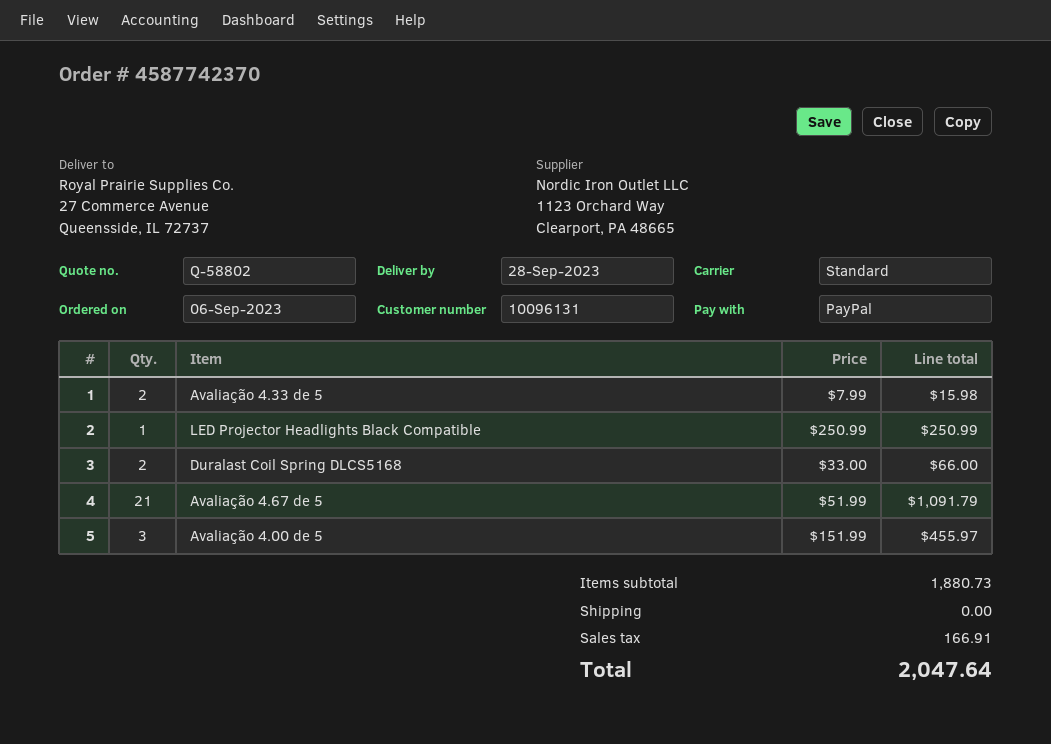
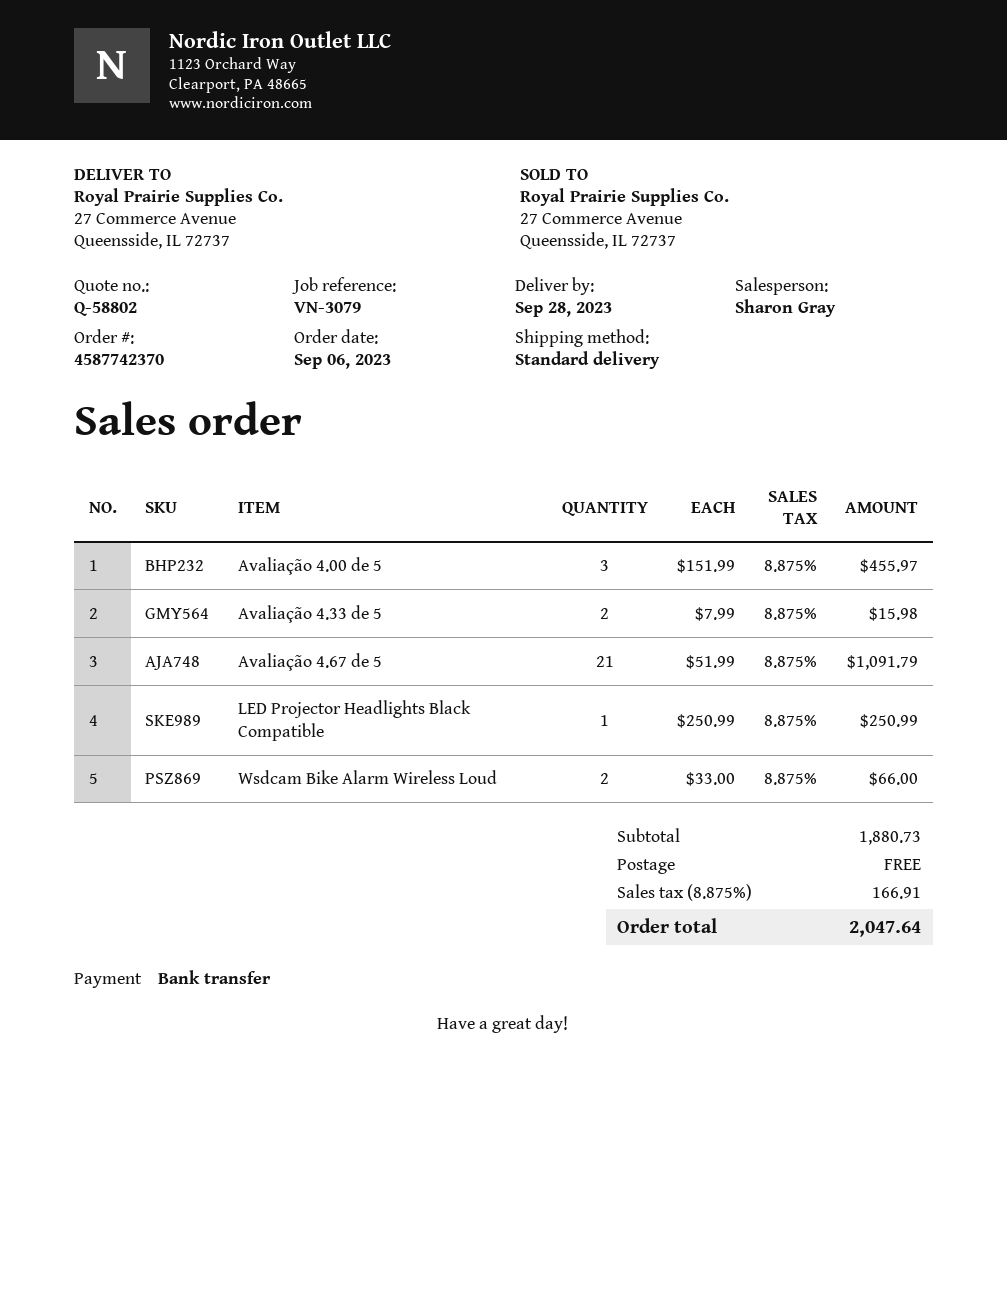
payment method: PayPal -> bank transfer
Duralast Coil Spring DLCS5168: 2 x 33.00 = 66.00 -> none
Wsdcam Bike Alarm Wireless Loud: none -> 2 x 33.00 = 66.00

